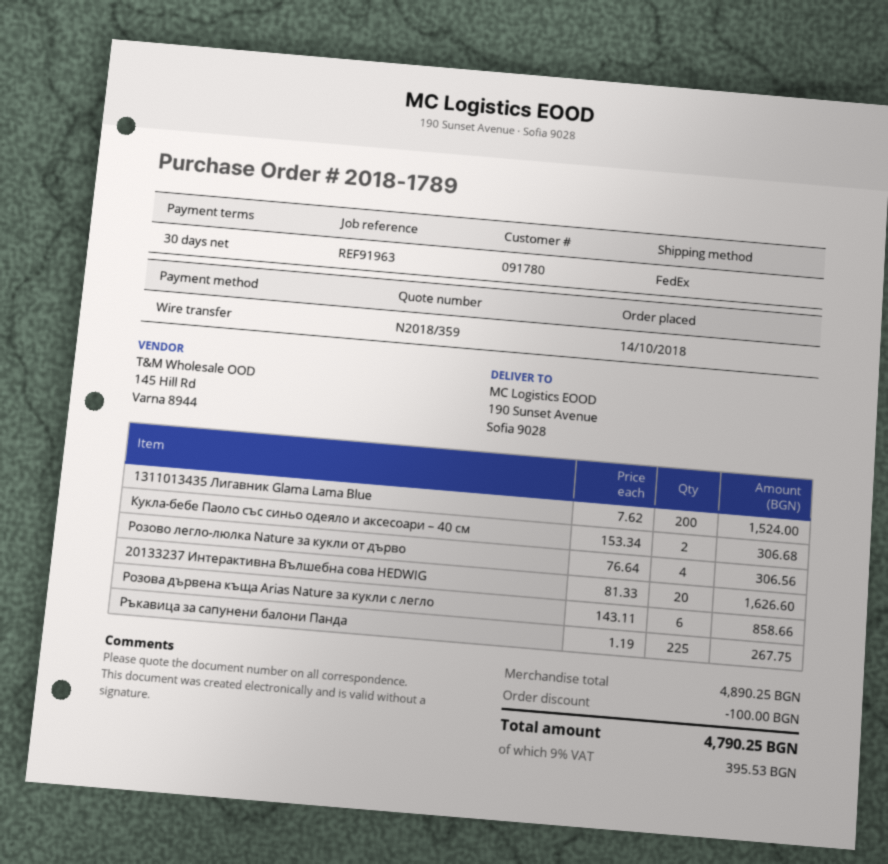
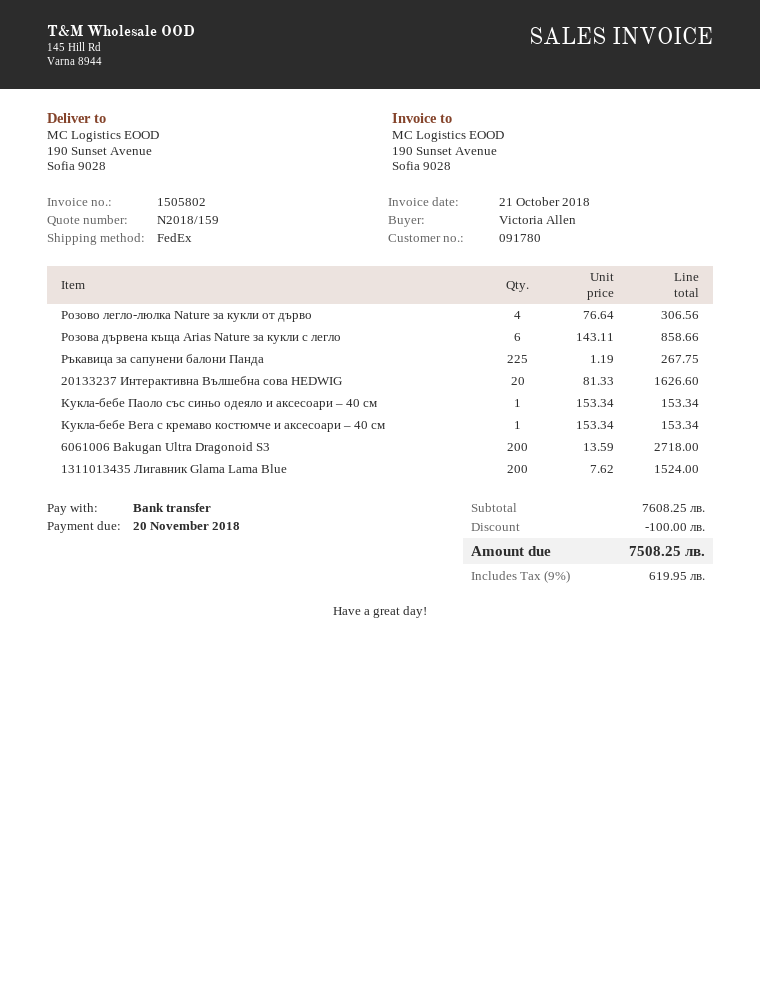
quote number: N2018/359 -> N2018/159
Кукла-бебе Паоло със синьо одеяло и аксесоари – 40 см: 2 x 153.34 = 306.68 -> 1 x 153.34 = 153.34
Кукла-бебе Вега с кремаво костюмче и аксесоари – 40 см: none -> 1 x 153.34 = 153.34
6061006 Bakugan Ultra Dragonoid S3: none -> 200 x 13.59 = 2718.00
subtotal: 4890.25 -> 7608.25
tax: 9% = 395.53 -> 9% = 619.95
total: 4790.25 -> 7508.25

